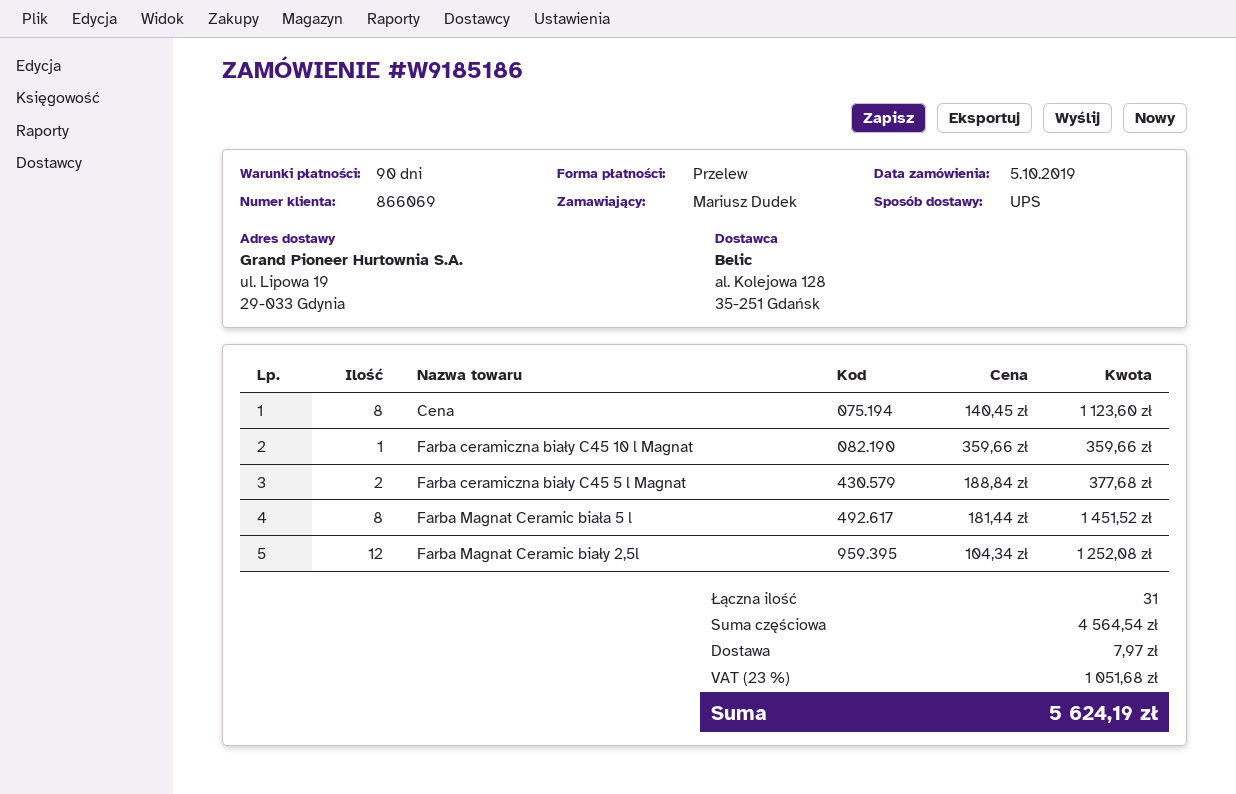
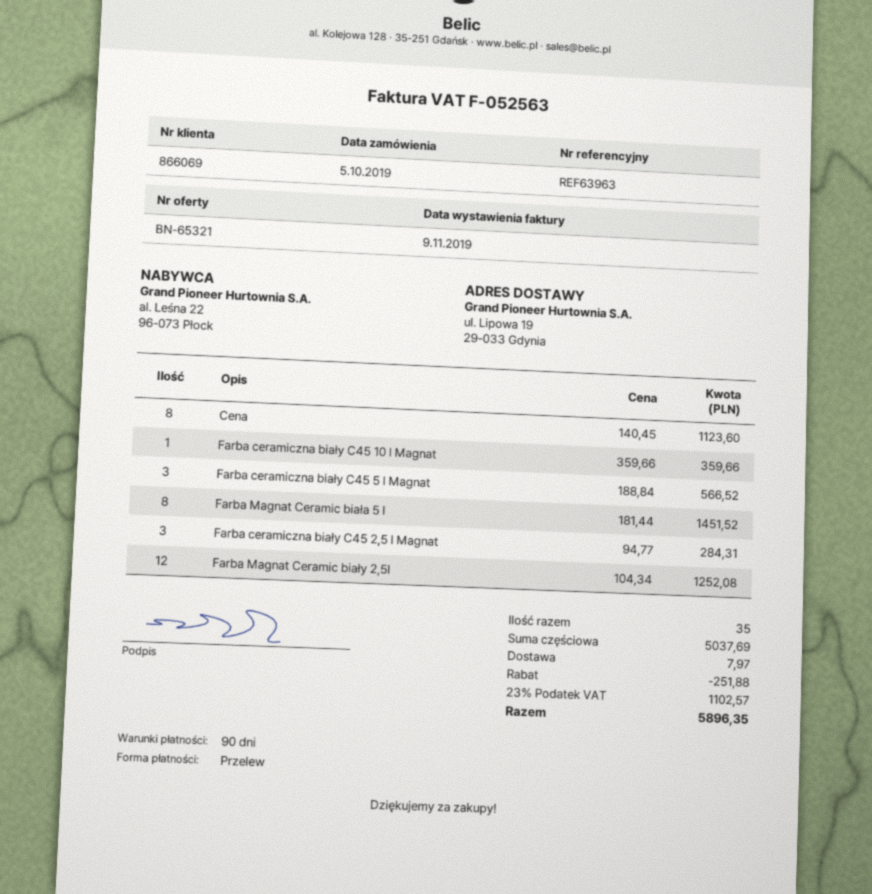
Farba ceramiczna biały C45 5 l Magnat: 2 x 188.84 = 377.68 -> 3 x 188.84 = 566.52
Farba ceramiczna biały C45 2,5 l Magnat: none -> 3 x 94.77 = 284.31
total quantity: 31 -> 35
subtotal: 4564.54 -> 5037.69
discount: none -> 251.88
tax: 23% = 1051.68 -> 23% = 1102.57
total: 5624.19 -> 5896.35

